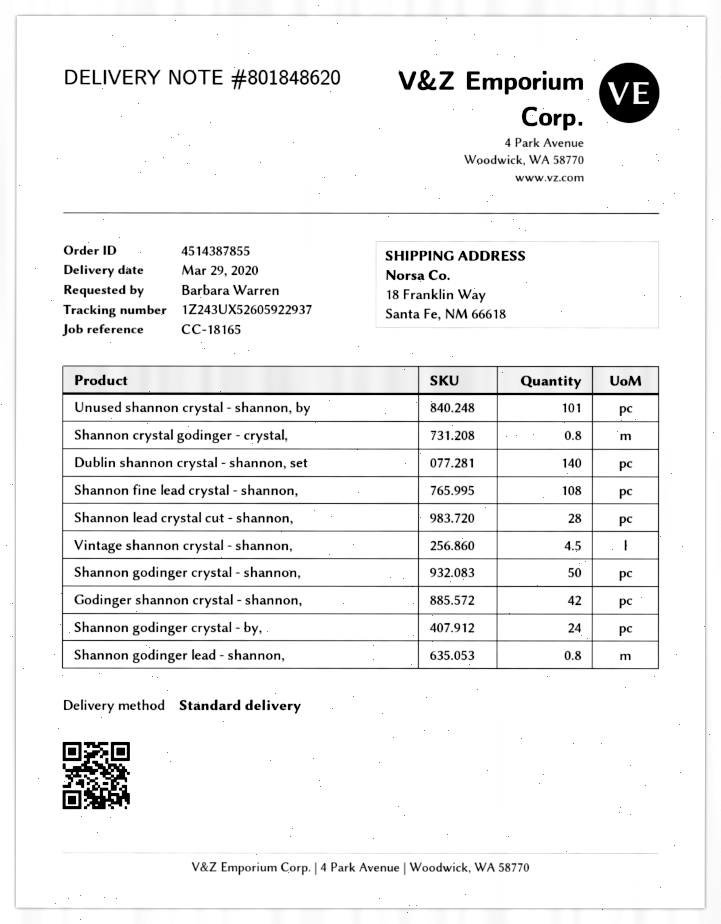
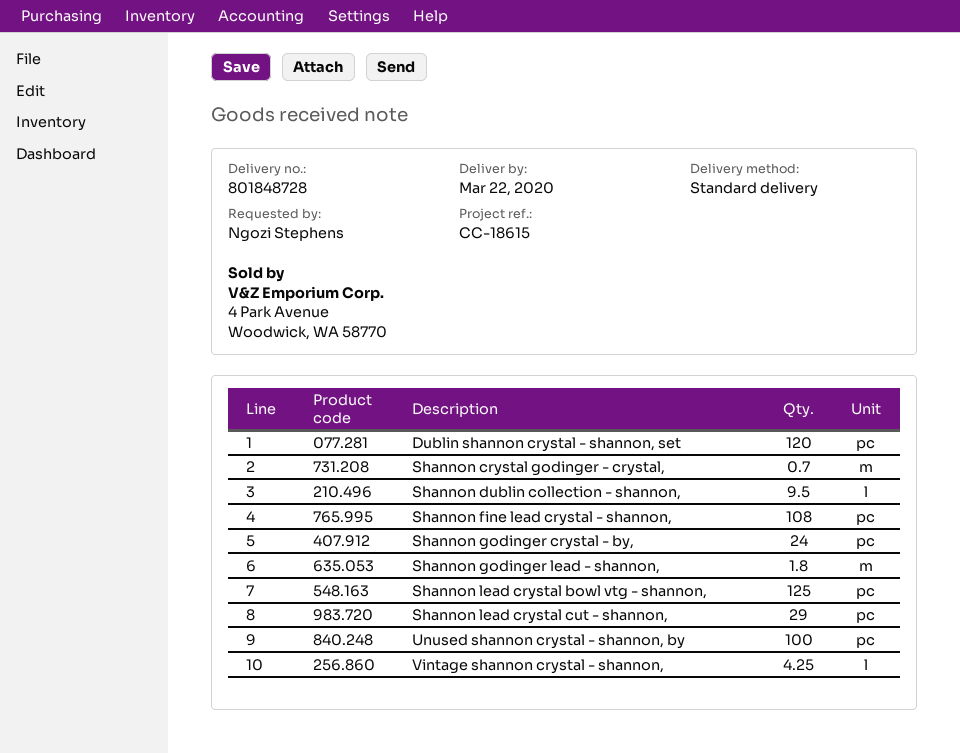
delivery note number: 801848620 -> 801848728
delivery date: 2020-03-29 -> 2020-03-22
reference: CC-18165 -> CC-18615
ordered by: Barbara Warren -> Ngozi Stephens
Unused shannon crystal - shannon, by: 101 -> 100
Shannon crystal godinger - crystal,: 0.8 -> 0.7
Dublin shannon crystal - shannon, set: 140 -> 120
Shannon lead crystal cut - shannon,: 28 -> 29
Vintage shannon crystal - shannon,: 4.5 -> 4.25
Shannon godinger crystal - shannon,: 50 -> none
Godinger shannon crystal - shannon,: 42 -> none
Shannon godinger lead - shannon,: 0.8 -> 1.8
Shannon dublin collection - shannon,: none -> 9.5
Shannon lead crystal bowl vtg - shannon,: none -> 125

